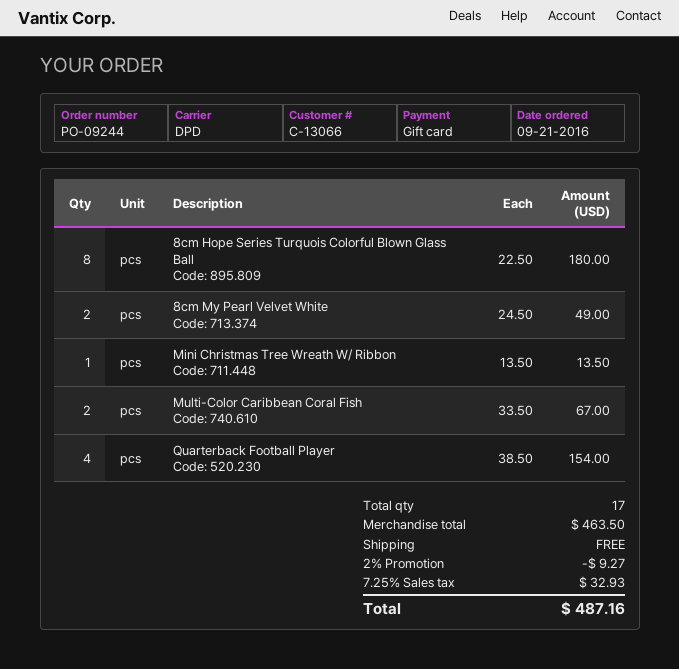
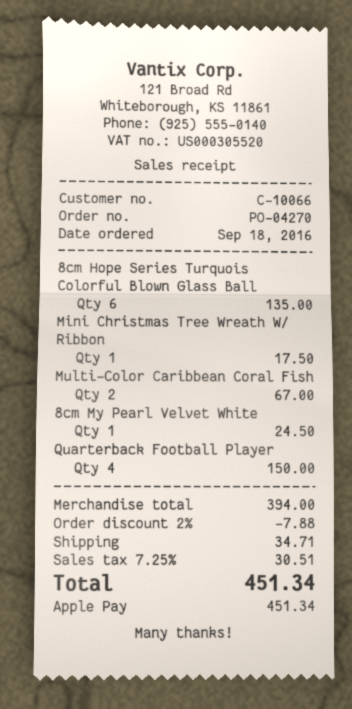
order number: PO-09244 -> PO-04270
order date: 2016-09-21 -> 2016-09-18
customer number: C-13066 -> C-10066
payment method: gift card -> Apple Pay
8cm Hope Series Turquois Colorful Blown Glass Ball: 8 for 180.00 -> 6 for 135.00
8cm My Pearl Velvet White: 2 for 49.00 -> 1 for 24.50
Mini Christmas Tree Wreath W/ Ribbon: 1 for 13.50 -> 1 for 17.50
Quarterback Football Player: 4 for 154.00 -> 4 for 150.00
subtotal: 463.50 -> 394.00
discount: 2% = 9.27 -> 2% = 7.88
shipping: 0.00 -> 34.71
tax: 7.25% = 32.93 -> 7.25% = 30.51
total: 487.16 -> 451.34

